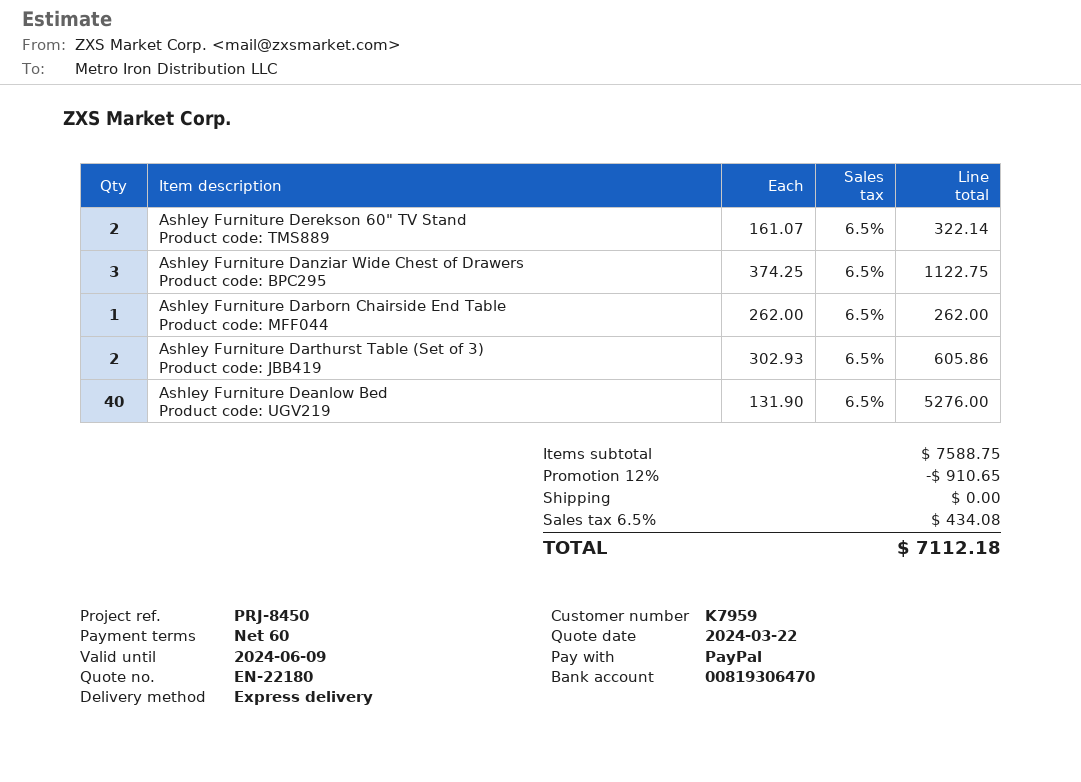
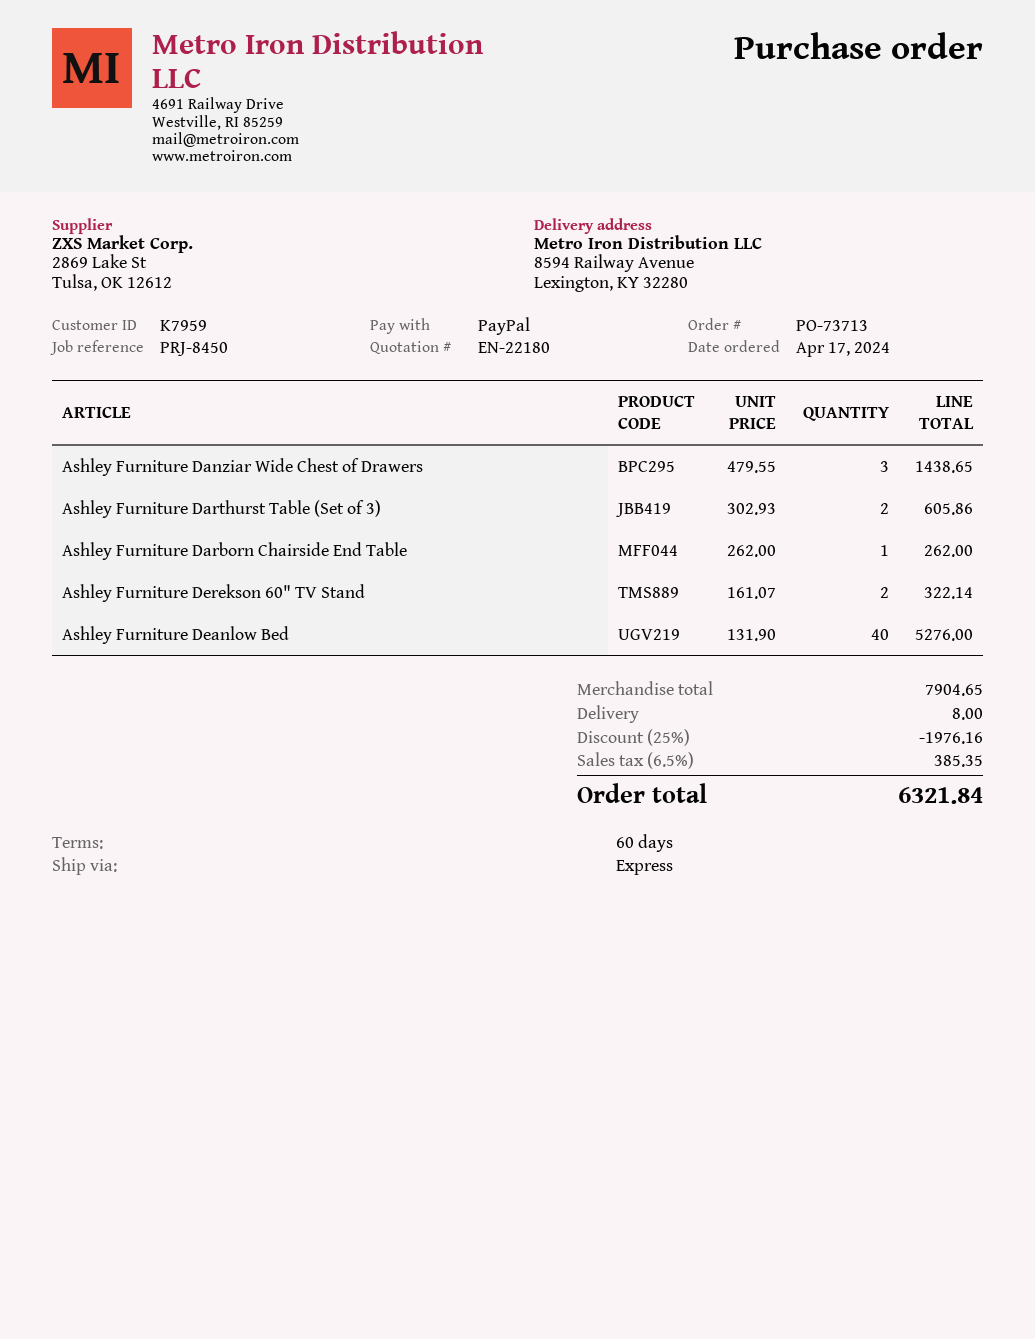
Ashley Furniture Danziar Wide Chest of Drawers: 3 x 374.25 = 1122.75 -> 3 x 479.55 = 1438.65
subtotal: 7588.75 -> 7904.65
discount: 12% = 910.65 -> 25% = 1976.16
shipping: 0.00 -> 8.00
tax: 6.5% = 434.08 -> 6.5% = 385.35
total: 7112.18 -> 6321.84

